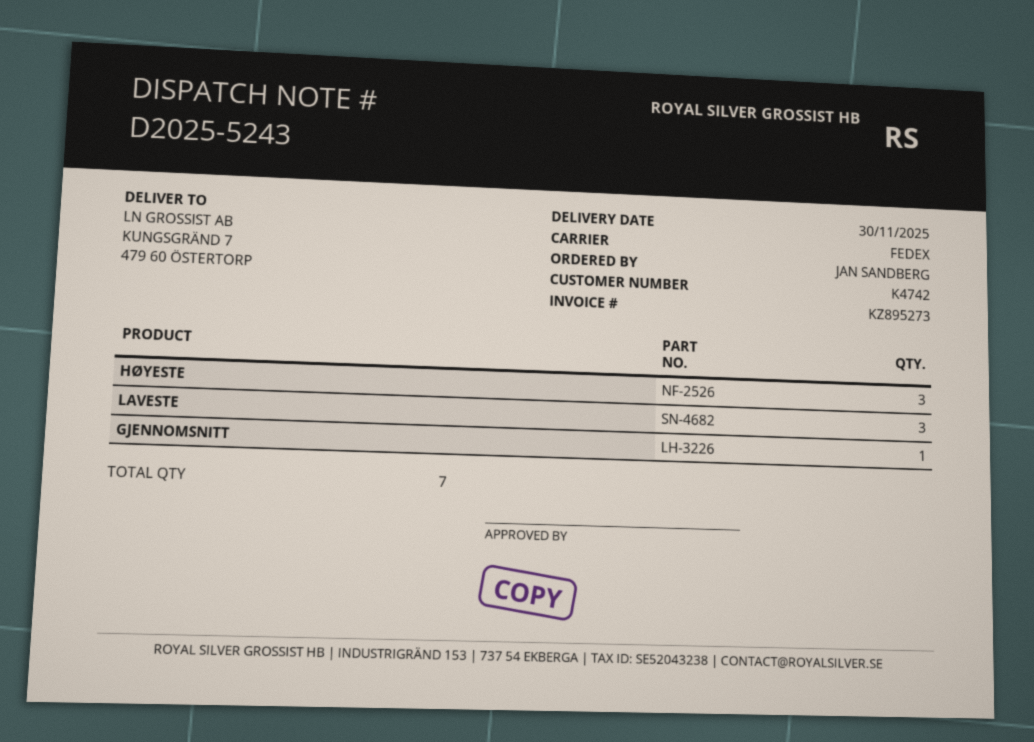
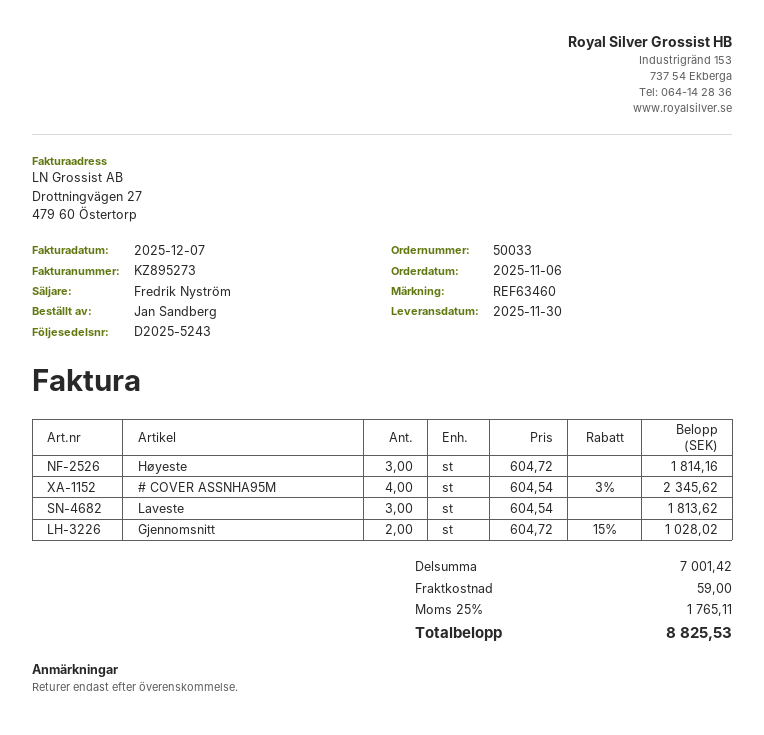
GJENNOMSNITT: 1 -> 2
# COVER ASSNHA95M: none -> 4

